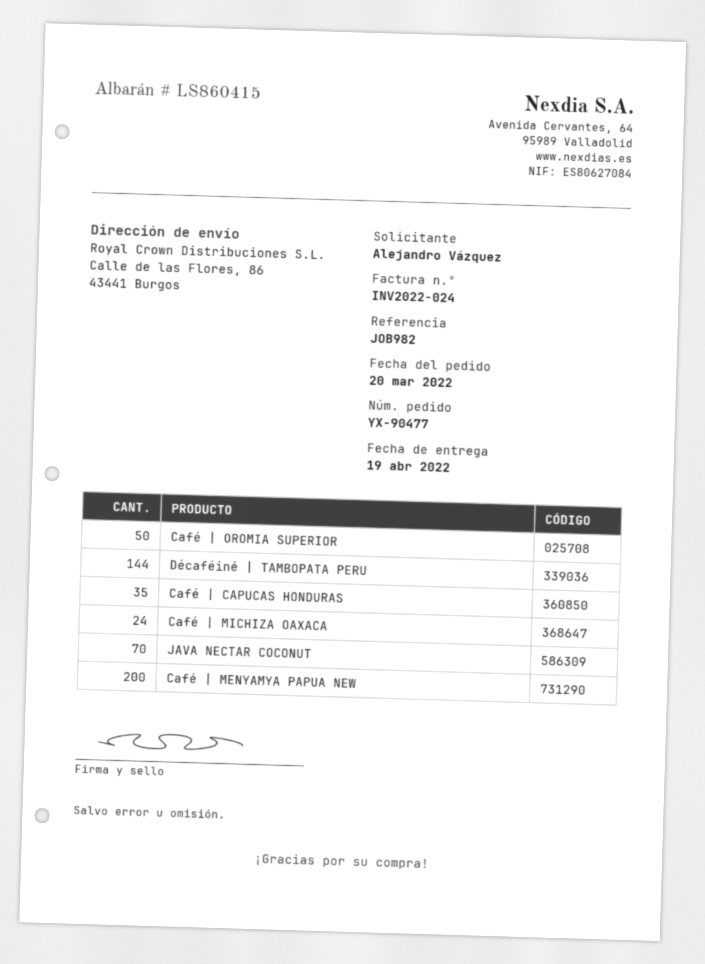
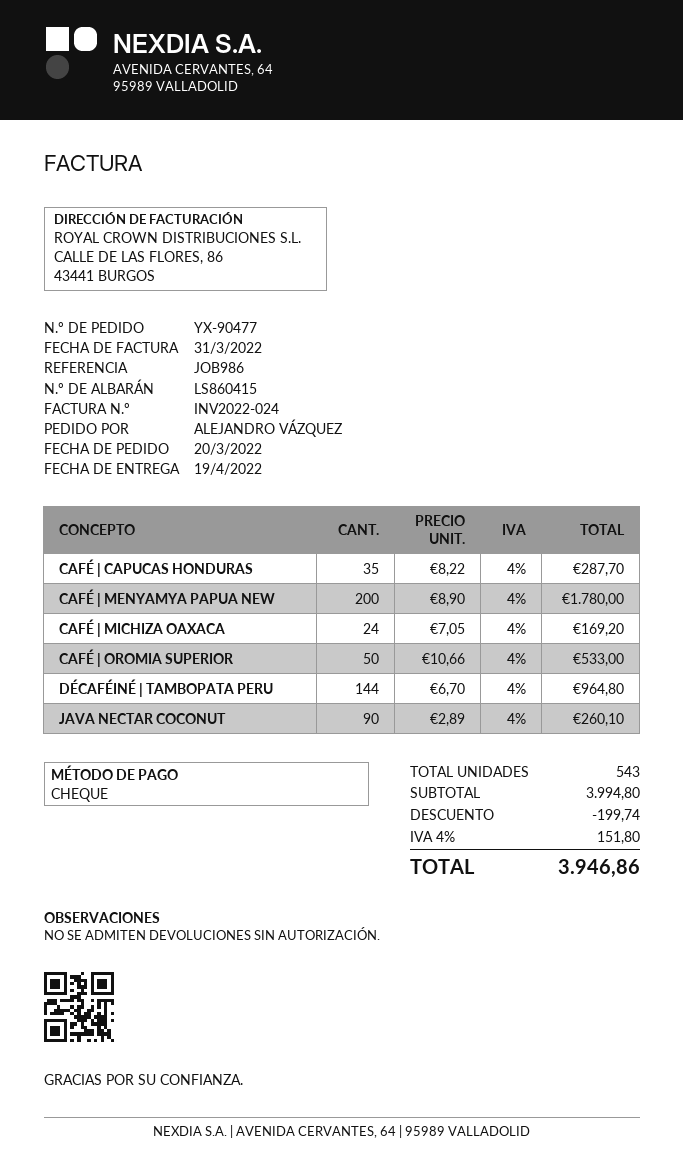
reference: JOB982 -> JOB986
JAVA NECTAR COCONUT: 70 -> 90

